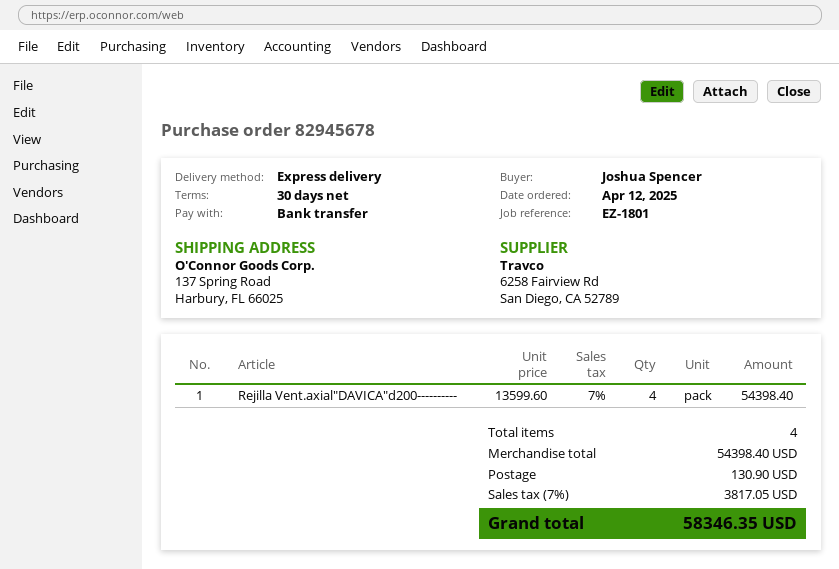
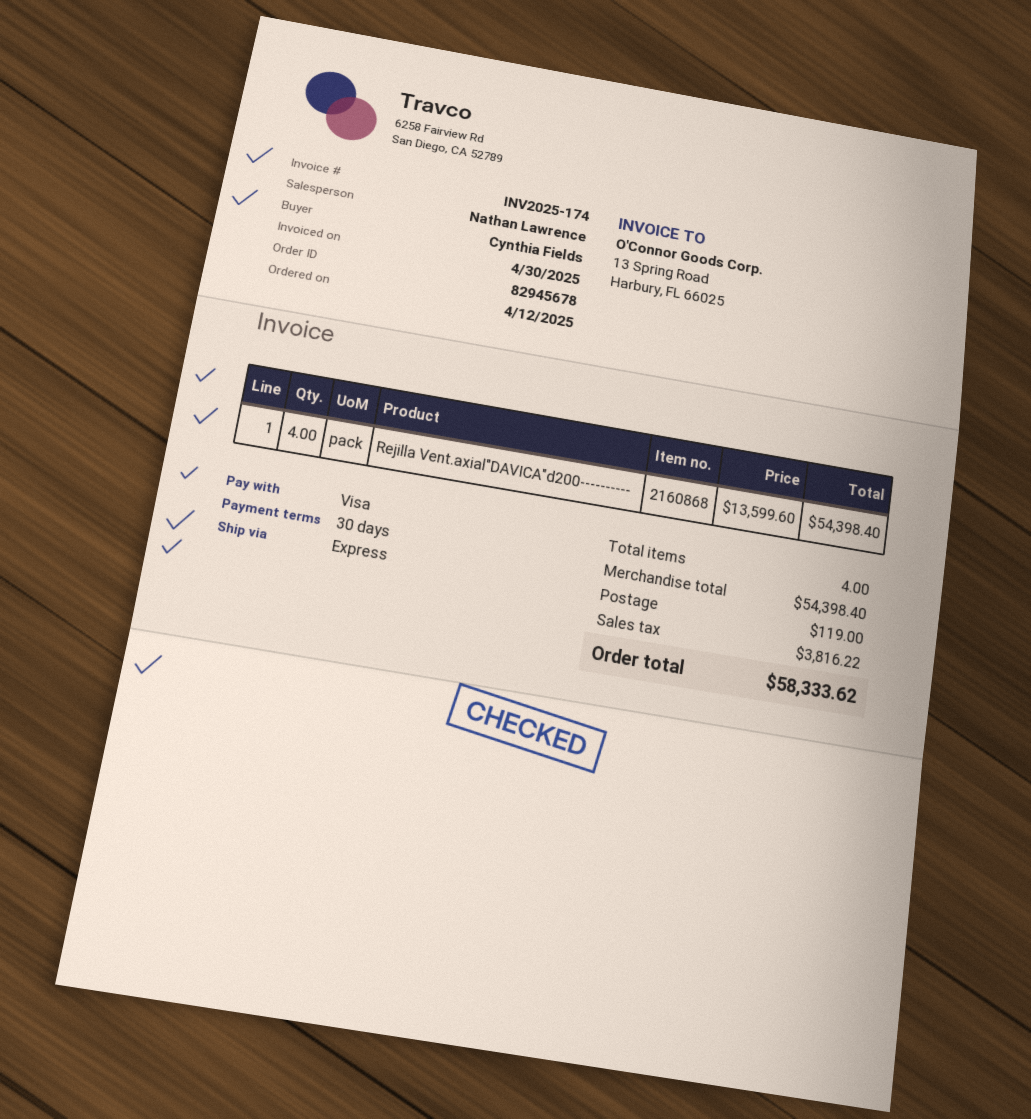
ordered by: Joshua Spencer -> Cynthia Fields
payment method: bank transfer -> Visa
shipping: 130.90 -> 119.00
tax: 3817.05 -> 3816.22
total: 58346.35 -> 58333.62

